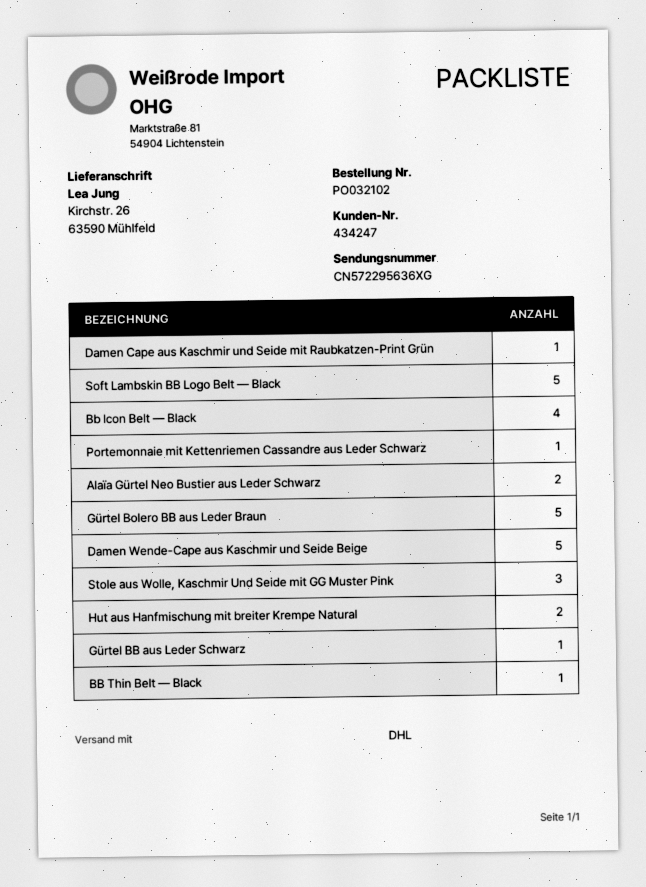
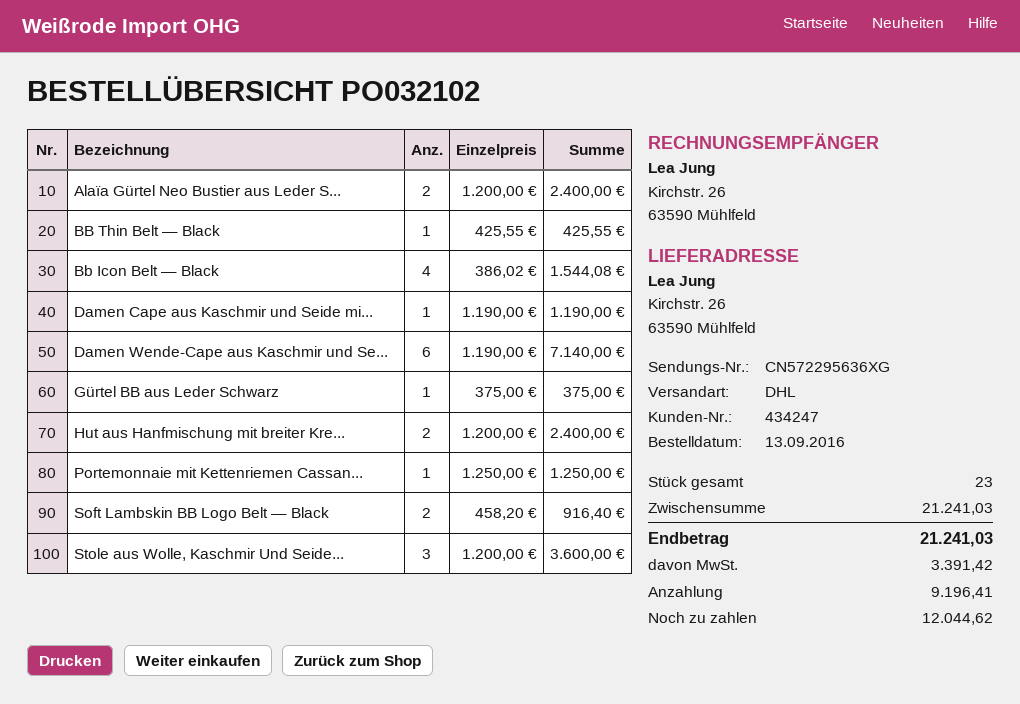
Soft Lambskin BB Logo Belt — Black: 5 -> 2
Gürtel Bolero BB aus Leder Braun: 5 -> none
Damen Wende-Cape aus Kaschmir und Seide Beige: 5 -> 6

